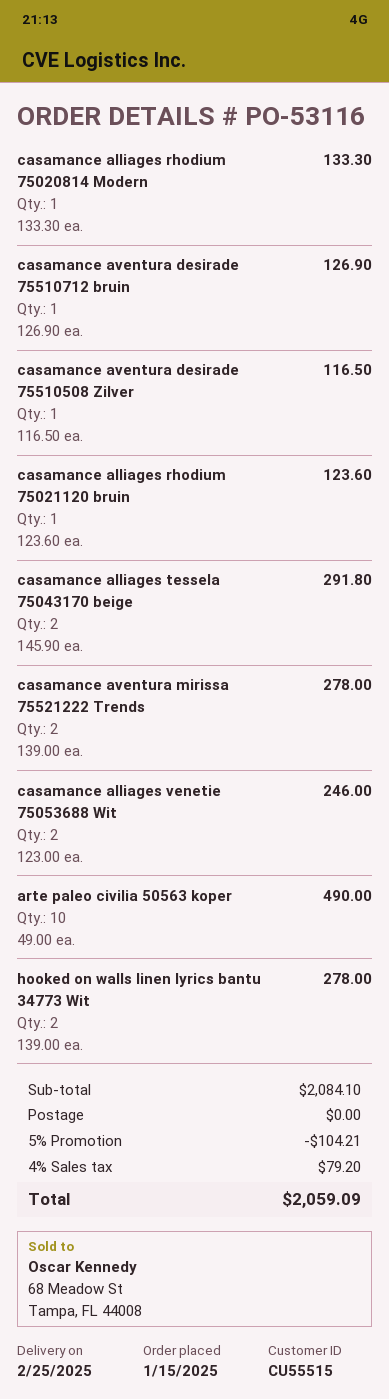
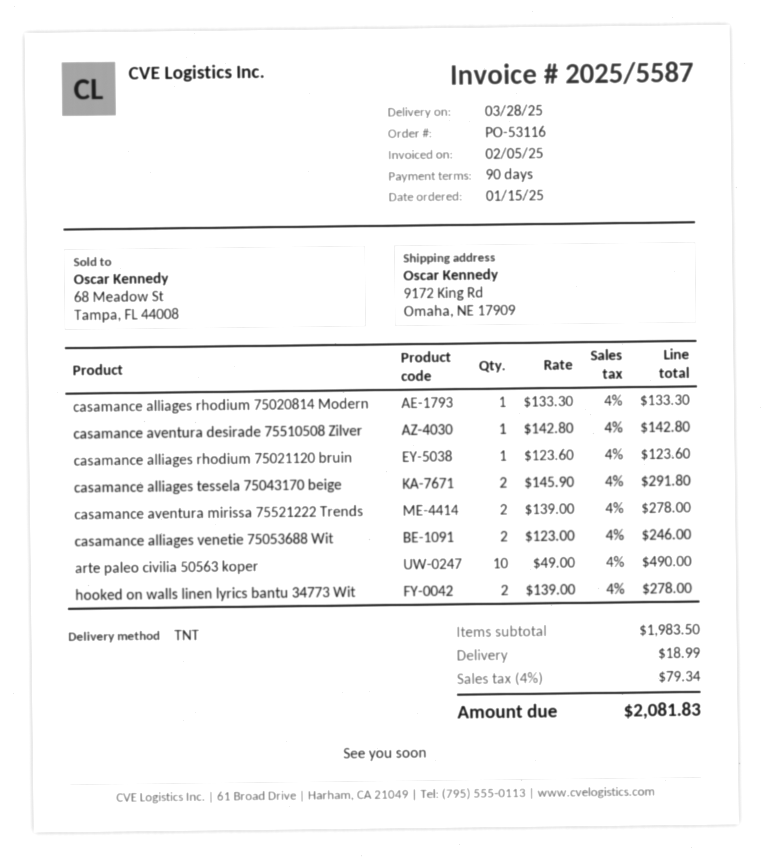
delivery date: 2025-02-25 -> 2025-03-28
casamance aventura desirade 75510712 bruin: 1 x 126.90 = 126.90 -> none
casamance aventura desirade 75510508 Zilver: 1 x 116.50 = 116.50 -> 1 x 142.80 = 142.80
subtotal: 2084.10 -> 1983.50
discount: 5% = 104.21 -> none
shipping: 0.00 -> 18.99
tax: 4% = 79.20 -> 4% = 79.34
total: 2059.09 -> 2081.83

